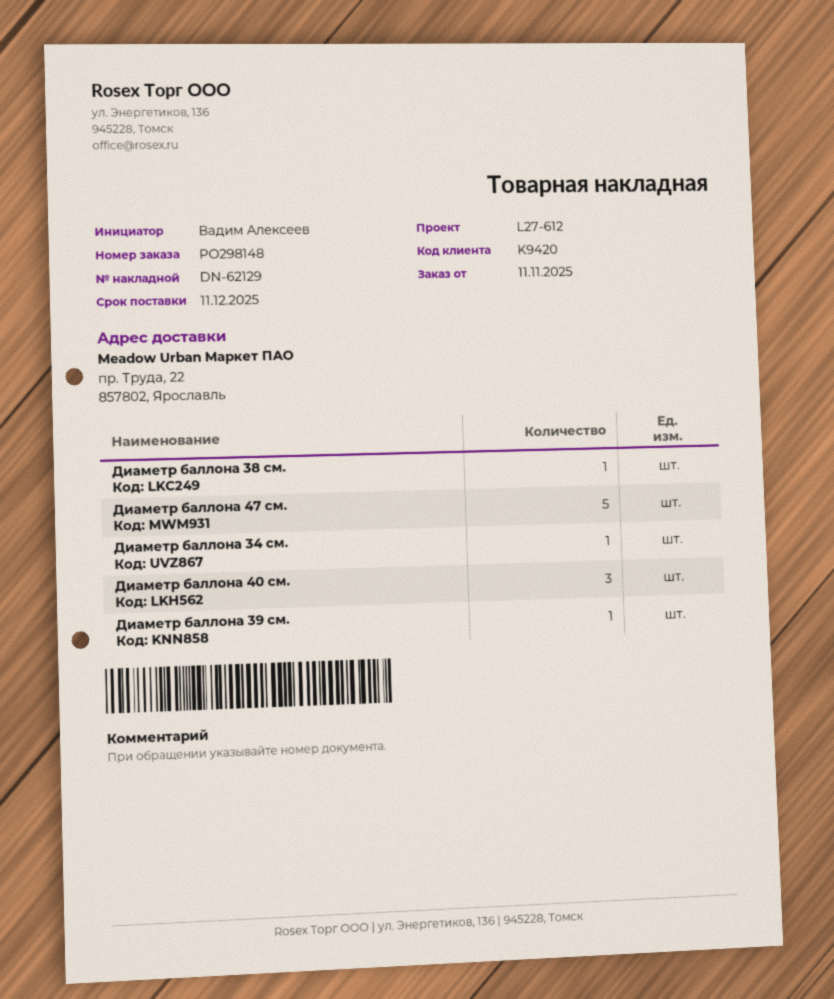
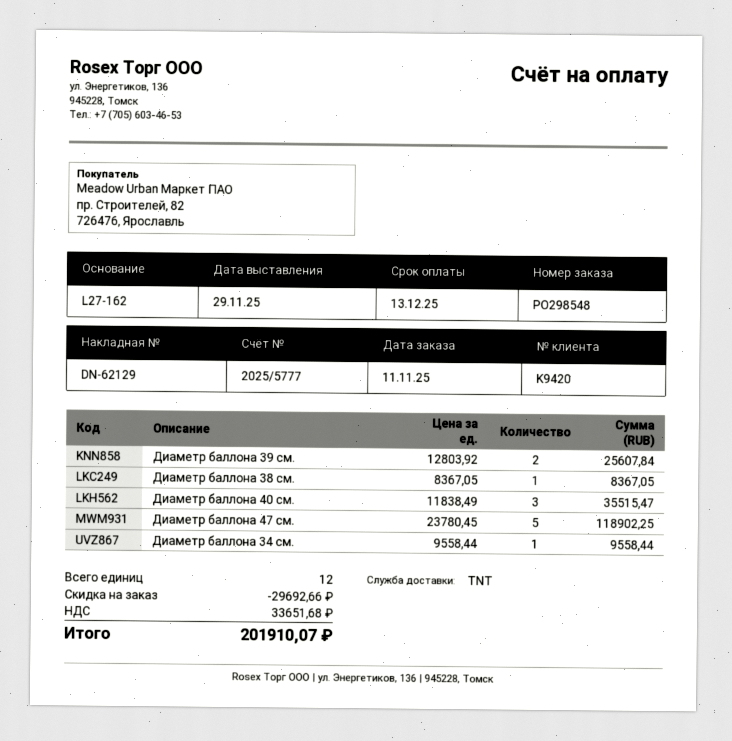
order number: PO298148 -> PO298548
reference: L27-612 -> L27-162
Диаметр баллона 39 см.: 1 -> 2

